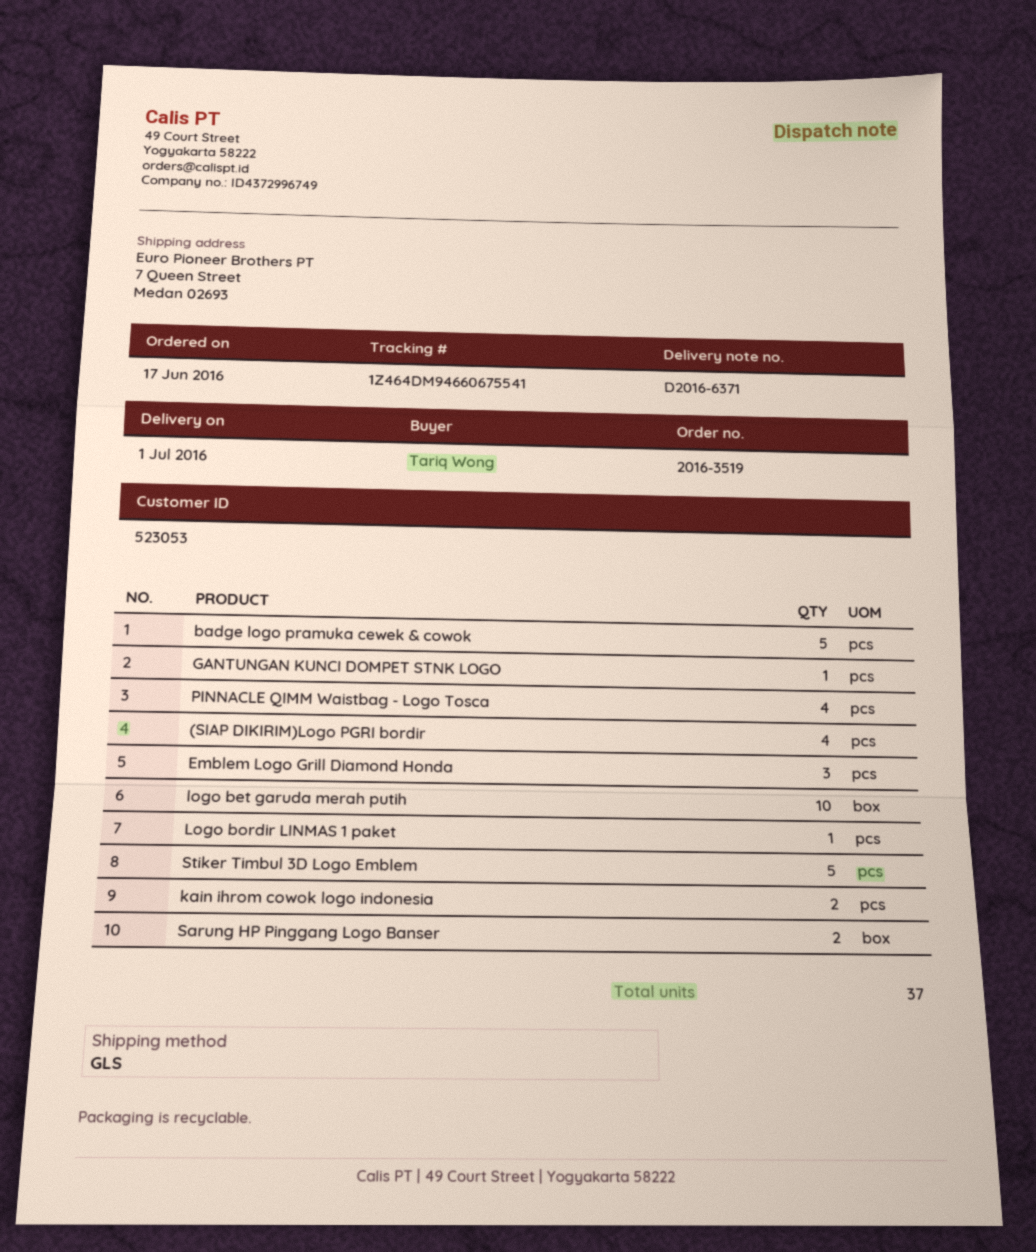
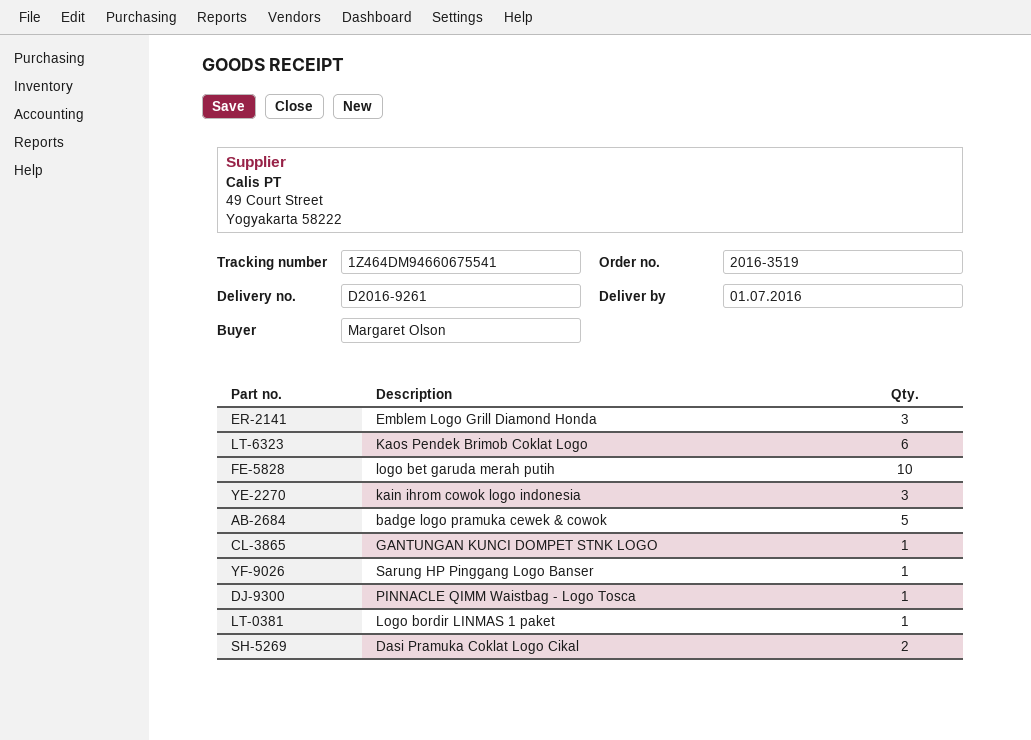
delivery note number: D2016-6371 -> D2016-9261
ordered by: Tariq Wong -> Margaret Olson
PINNACLE QIMM Waistbag - Logo Tosca: 4 -> 1
(SIAP DIKIRIM)Logo PGRI bordir: 4 -> none
Stiker Timbul 3D Logo Emblem: 5 -> none
kain ihrom cowok logo indonesia: 2 -> 3
Sarung HP Pinggang Logo Banser: 2 -> 1
Kaos Pendek Brimob Coklat Logo: none -> 6
Dasi Pramuka Coklat Logo Cikal: none -> 2

